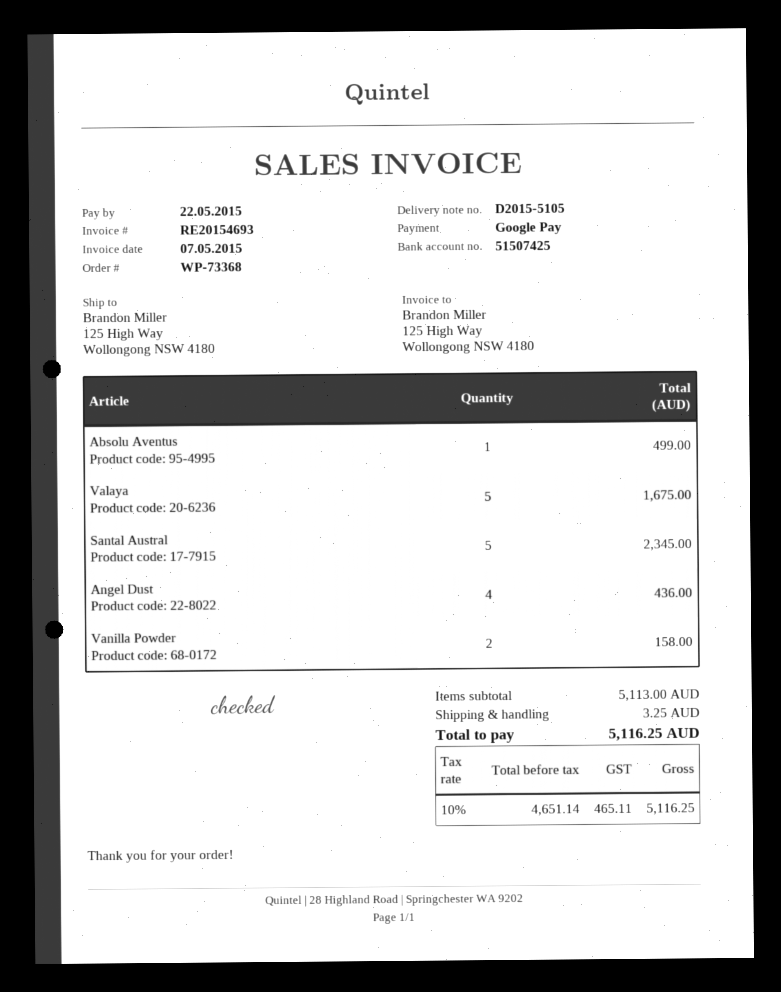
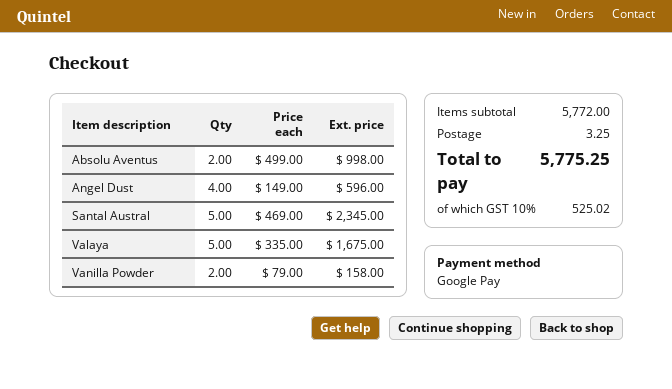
Absolu Aventus: 1 for 499.00 -> 2 for 998.00
Angel Dust: 4 for 436.00 -> 4 for 596.00
subtotal: 5113.00 -> 5772.00
tax: 10% = 465.11 -> 10% = 525.02
total: 5116.25 -> 5775.25

